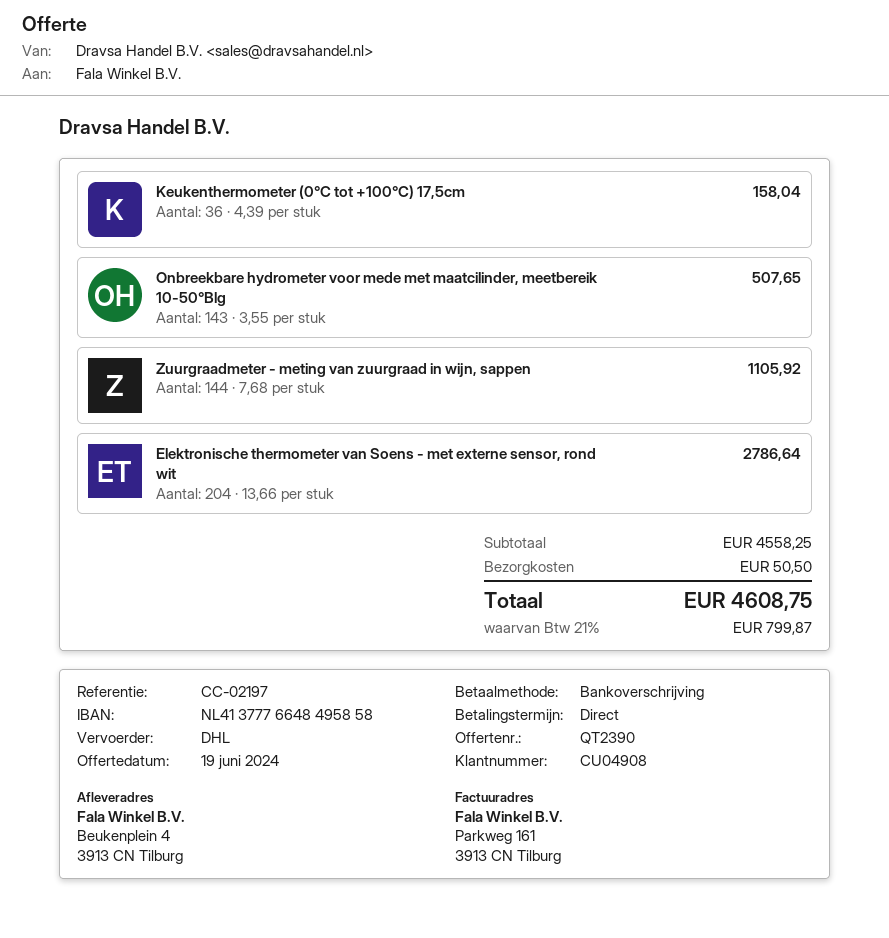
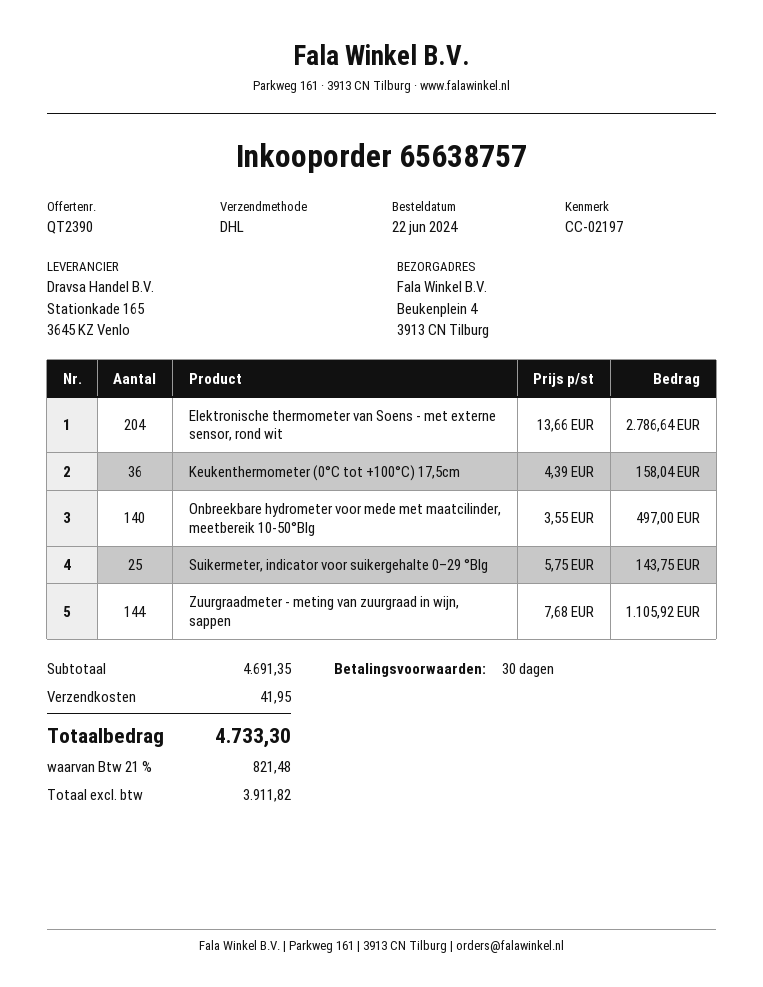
payment terms: on receipt -> 30 days
Onbreekbare hydrometer voor mede met maatcilinder, meetbereik 10-50°Blg: 143 x 3.55 = 507.65 -> 140 x 3.55 = 497.00
Suikermeter, indicator voor suikergehalte 0–29 °Blg: none -> 25 x 5.75 = 143.75
subtotal: 4558.25 -> 4691.35
shipping: 50.50 -> 41.95
tax: 21% = 799.87 -> 21% = 821.48
total: 4608.75 -> 4733.30

